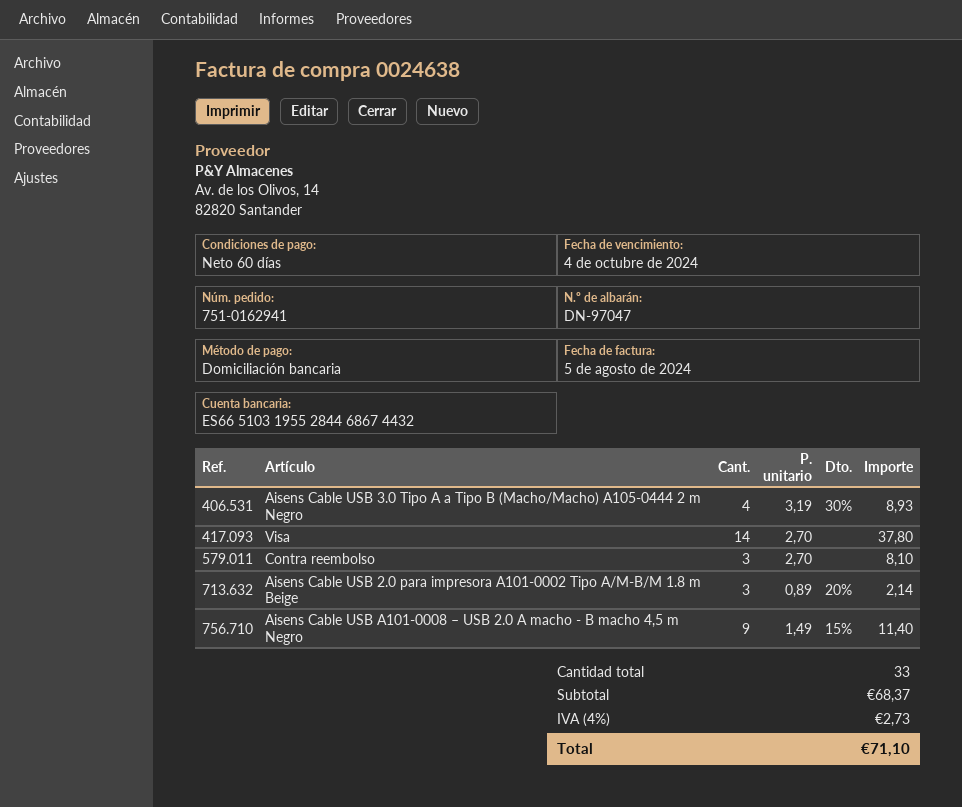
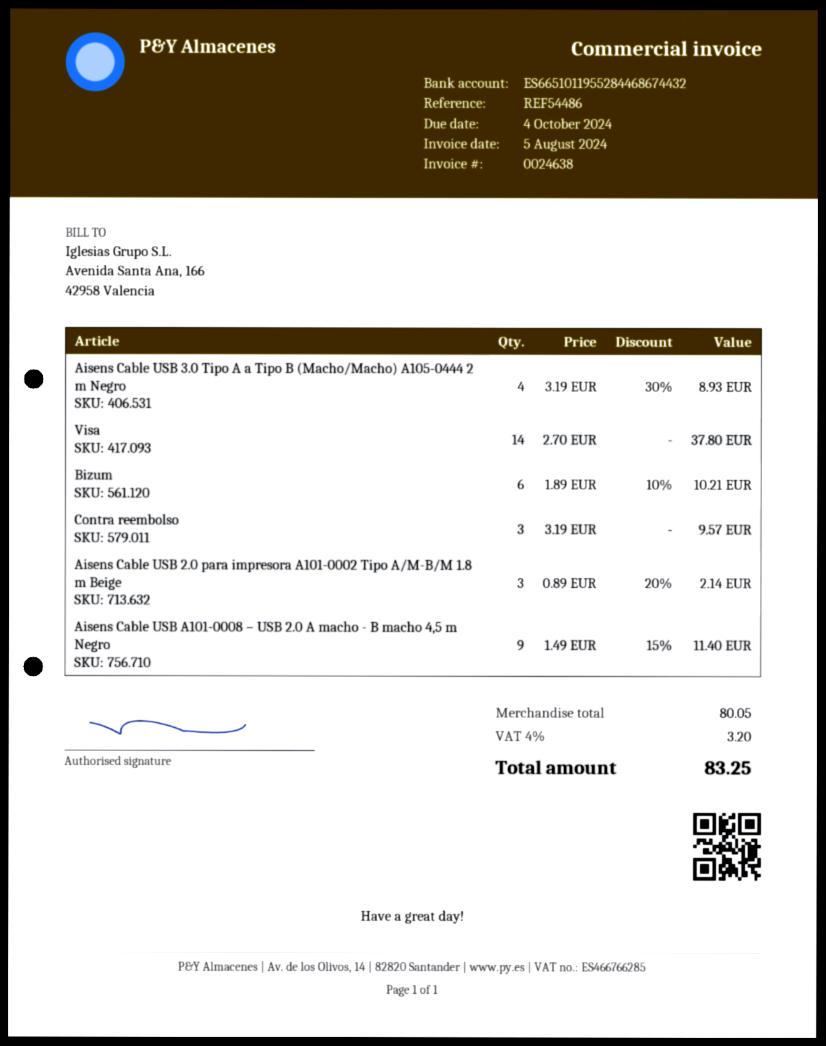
bank account: ES6651031955284468674432 -> ES6651011955284468674432
Contra reembolso: 3 x 2.70 = 8.10 -> 3 x 3.19 = 9.57
Bizum: none -> 6 x 1.89 - 10% = 10.21
subtotal: 68.37 -> 80.05
tax: 4% = 2.73 -> 4% = 3.20
total: 71.10 -> 83.25

